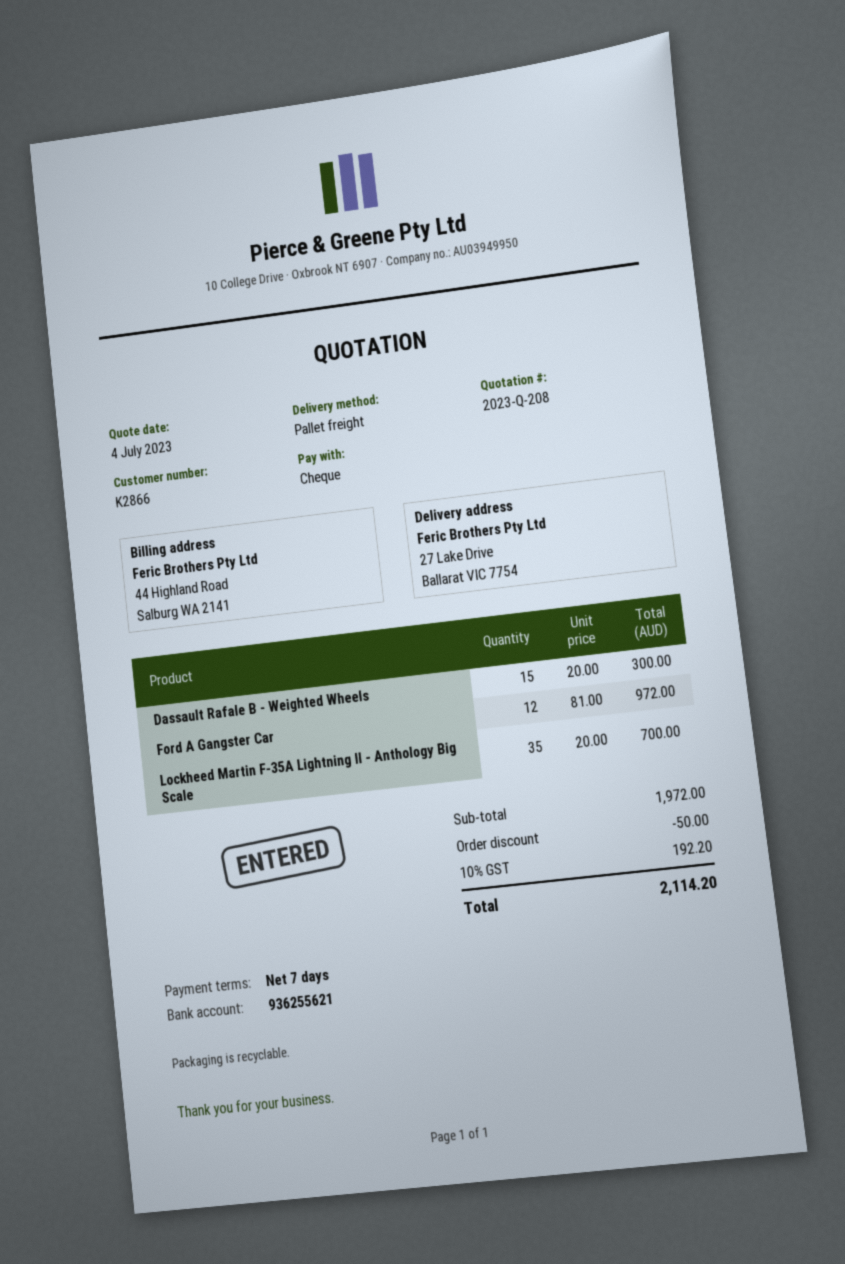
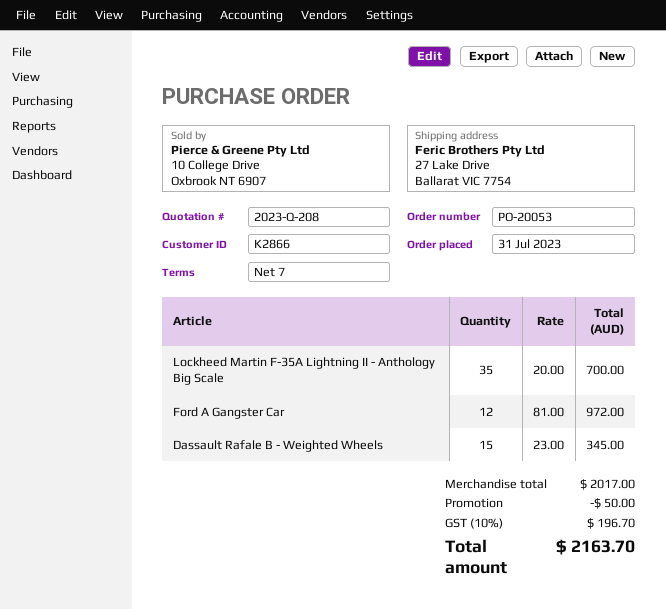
Dassault Rafale B - Weighted Wheels: 15 x 20.00 = 300.00 -> 15 x 23.00 = 345.00
subtotal: 1972.00 -> 2017.00
tax: 10% = 192.20 -> 10% = 196.70
total: 2114.20 -> 2163.70

